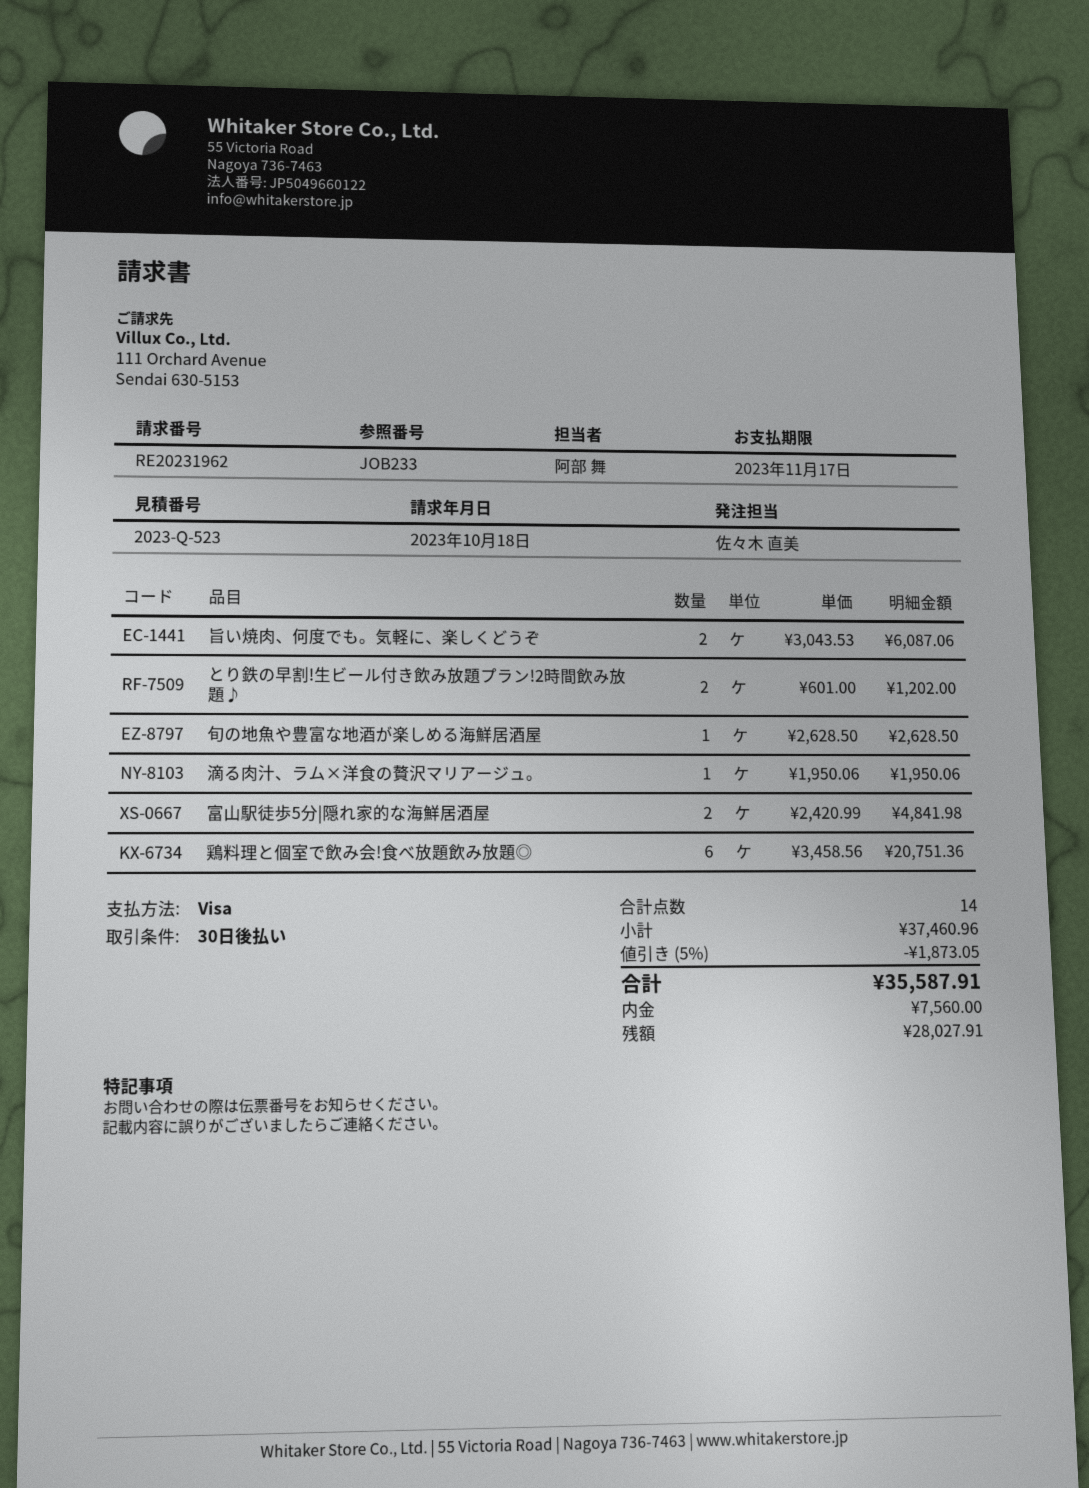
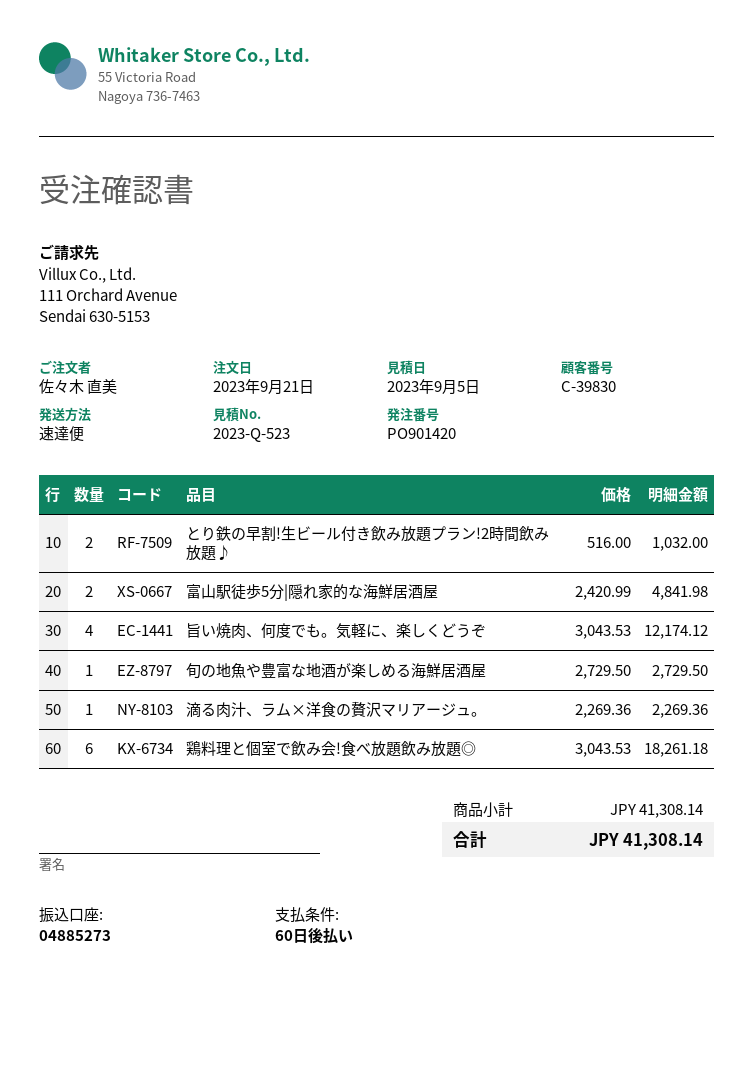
payment terms: 30 days -> 60 days
旨い焼肉、何度でも。気軽に、楽しくどうぞ: 2 x 3043.53 = 6087.06 -> 4 x 3043.53 = 12174.12
とり鉄の早割!生ビール付き飲み放題プラン!2時間飲み放題♪: 2 x 601.00 = 1202.00 -> 2 x 516.00 = 1032.00
旬の地魚や豊富な地酒が楽しめる海鮮居酒屋: 1 x 2628.50 = 2628.50 -> 1 x 2729.50 = 2729.50
滴る肉汁、ラム×洋食の贅沢マリアージュ。: 1 x 1950.06 = 1950.06 -> 1 x 2269.36 = 2269.36
鶏料理と個室で飲み会!食べ放題飲み放題◎: 6 x 3458.56 = 20751.36 -> 6 x 3043.53 = 18261.18
subtotal: 37460.96 -> 41308.14
discount: 5% = 1873.05 -> none
total: 35587.91 -> 41308.14

